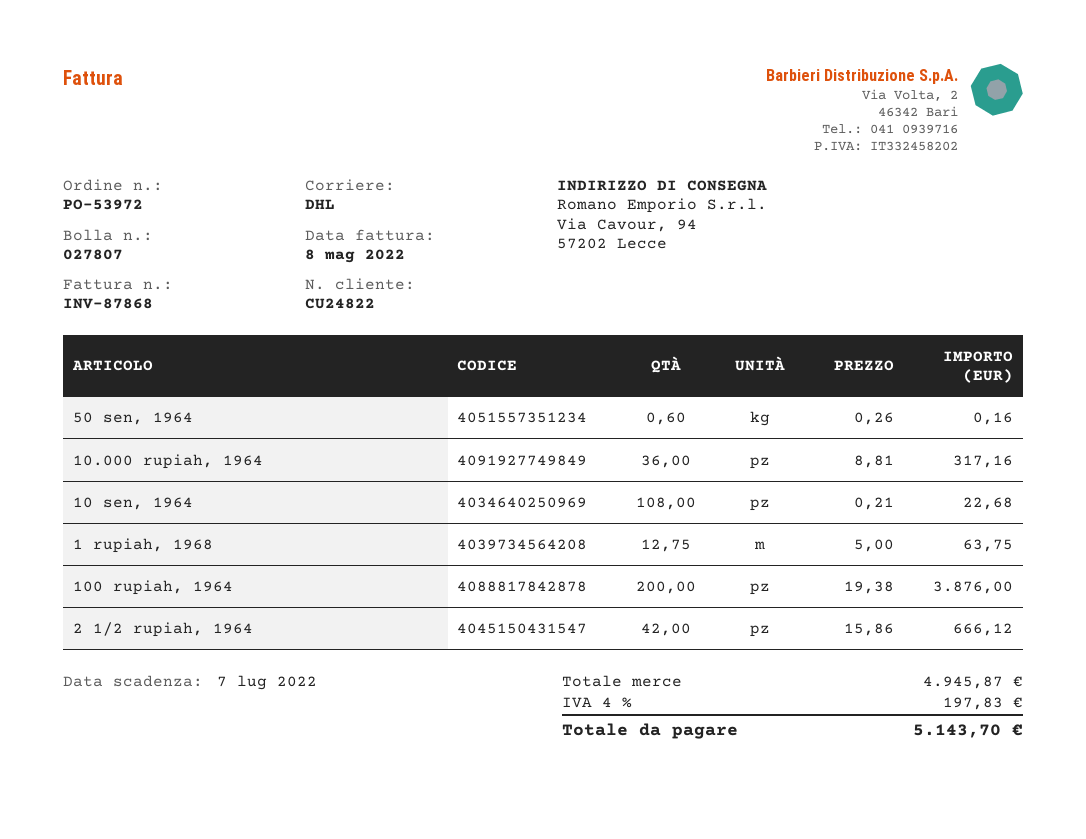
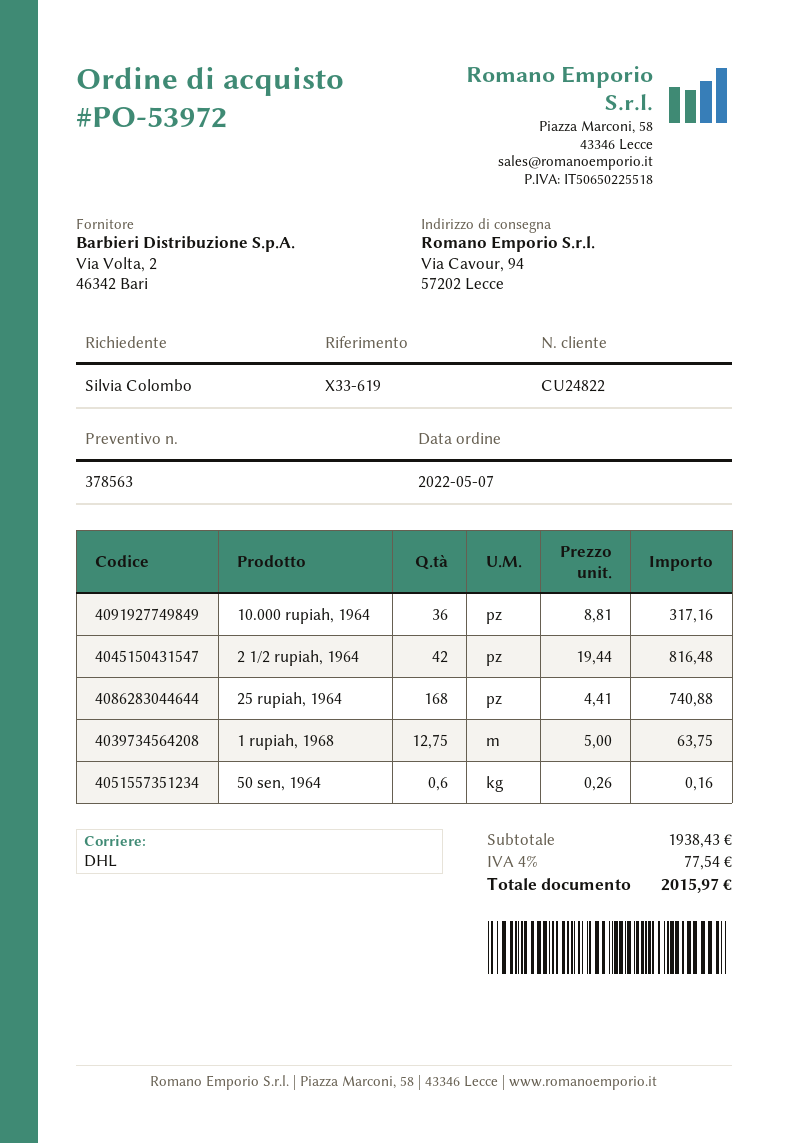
10 sen, 1964: 108 x 0.21 = 22.68 -> none
100 rupiah, 1964: 200 x 19.38 = 3876.00 -> none
2 1/2 rupiah, 1964: 42 x 15.86 = 666.12 -> 42 x 19.44 = 816.48
25 rupiah, 1964: none -> 168 x 4.41 = 740.88
subtotal: 4945.87 -> 1938.43
tax: 4% = 197.83 -> 4% = 77.54
total: 5143.70 -> 2015.97

